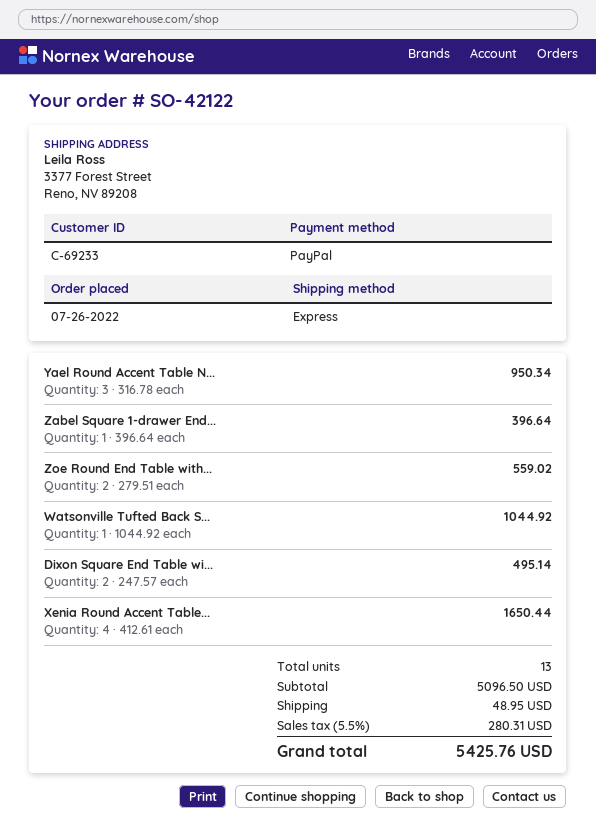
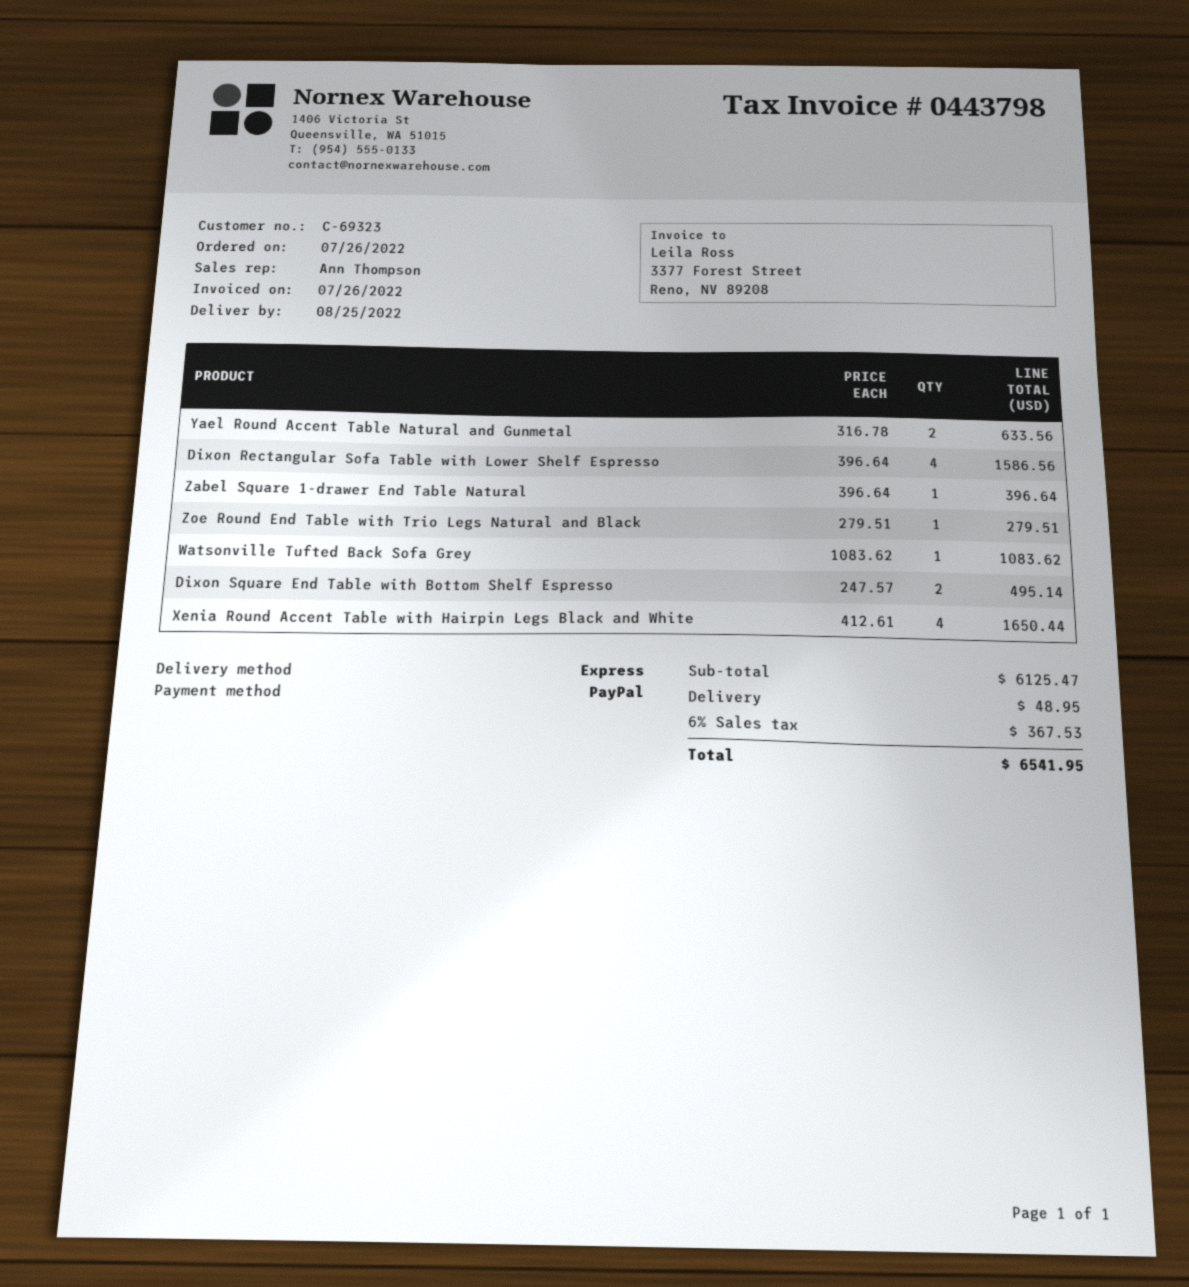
customer number: C-69233 -> C-69323
Yael Round Accent Table N...: 3 x 316.78 = 950.34 -> 2 x 316.78 = 633.56
Zoe Round End Table with...: 2 x 279.51 = 559.02 -> 1 x 279.51 = 279.51
Watsonville Tufted Back S...: 1 x 1044.92 = 1044.92 -> 1 x 1083.62 = 1083.62
Dixon Rectangular Sofa Table with Lower Shelf Espresso: none -> 4 x 396.64 = 1586.56
subtotal: 5096.50 -> 6125.47
tax: 5.5% = 280.31 -> 6% = 367.53
total: 5425.76 -> 6541.95

